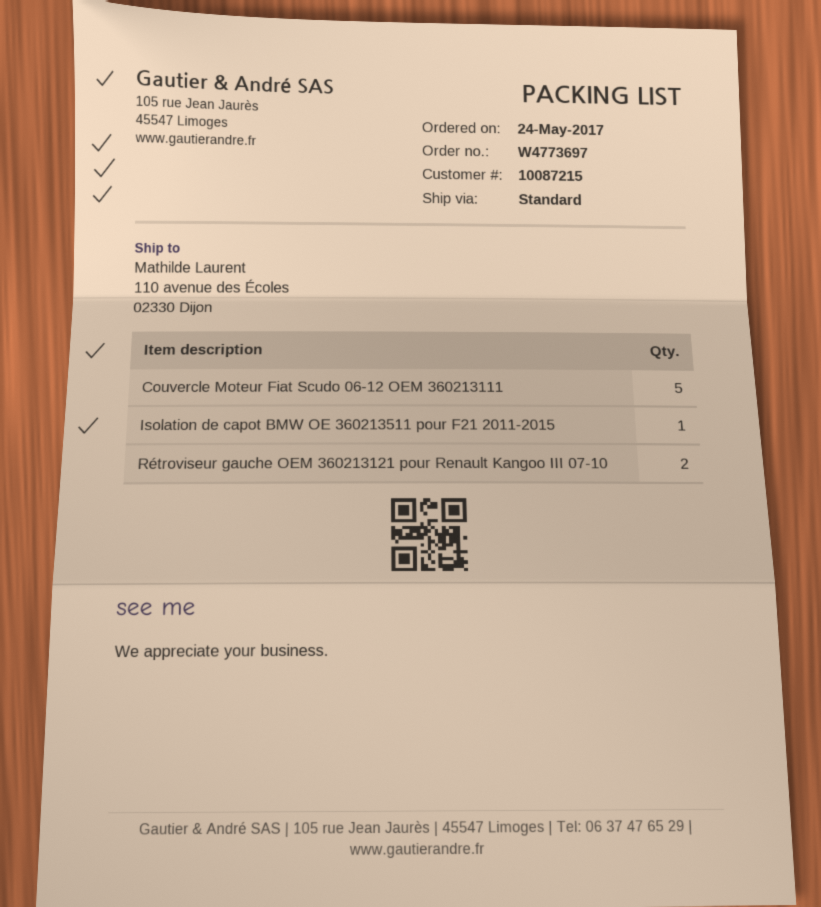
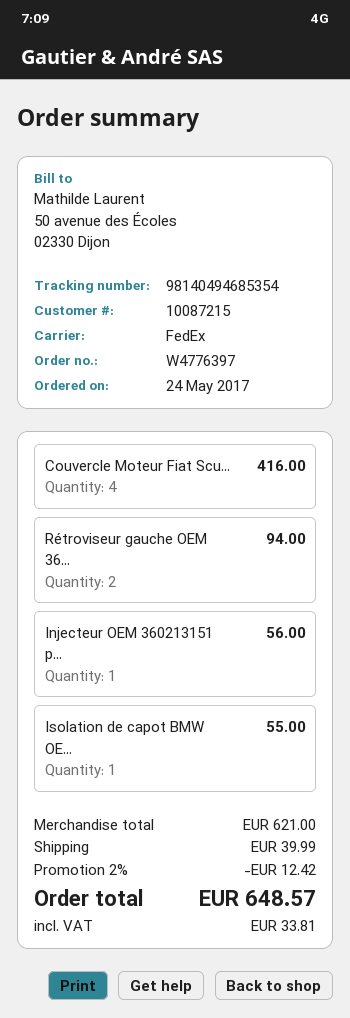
order number: W4773697 -> W4776397
shipping method: standard -> FedEx
Couvercle Moteur Fiat Scudo 06-12 OEM 360213111: 5 -> 4
Injecteur OEM 360213151 p...: none -> 1

